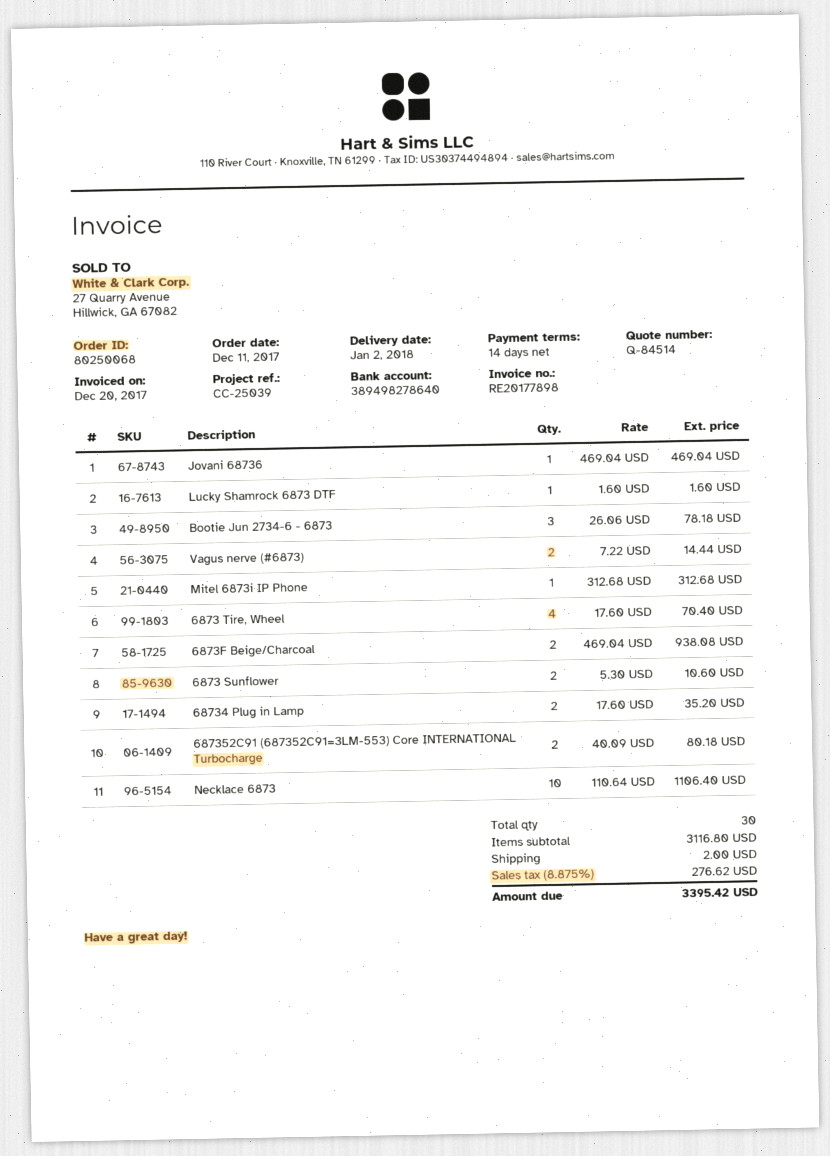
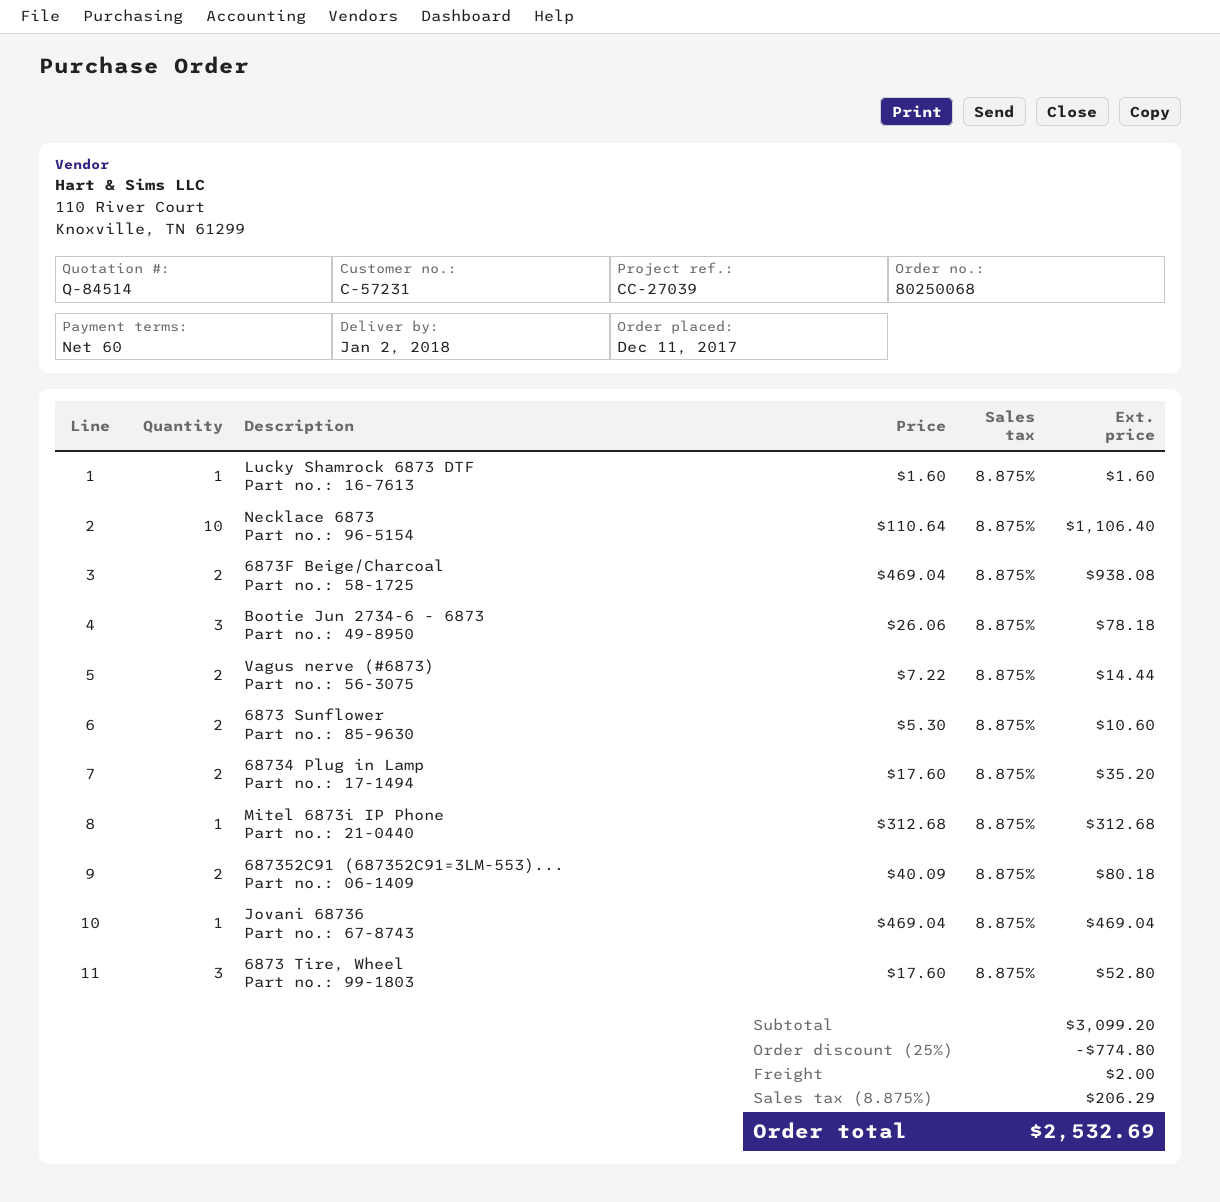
payment terms: 14 days -> 60 days
reference: CC-25039 -> CC-27039
6873 Tire, Wheel: 4 x 17.60 = 70.40 -> 3 x 17.60 = 52.80
subtotal: 3116.80 -> 3099.20
discount: none -> 25% = 774.80
tax: 8.875% = 276.62 -> 8.875% = 206.29
total: 3395.42 -> 2532.69

